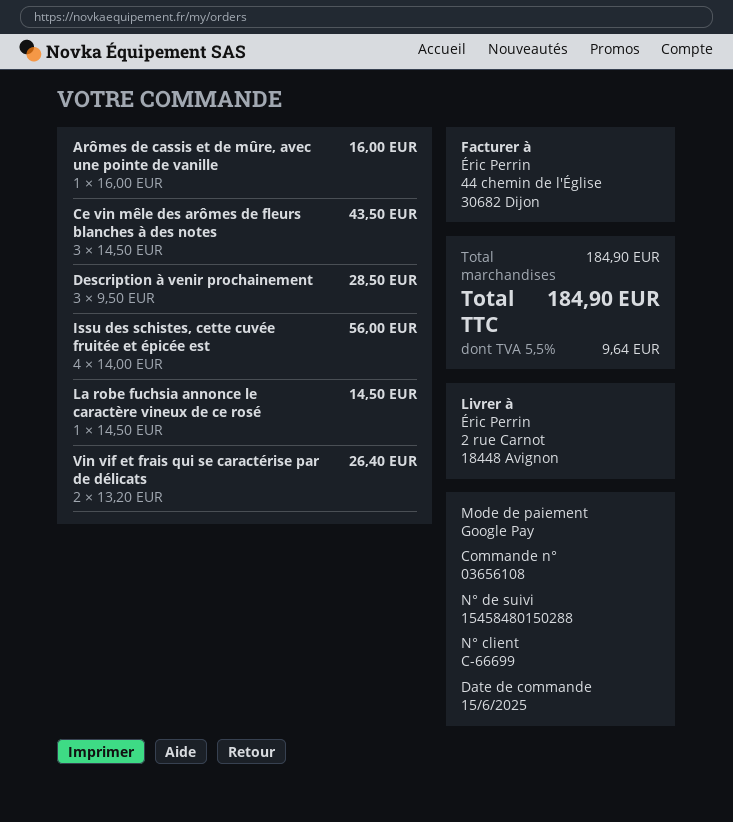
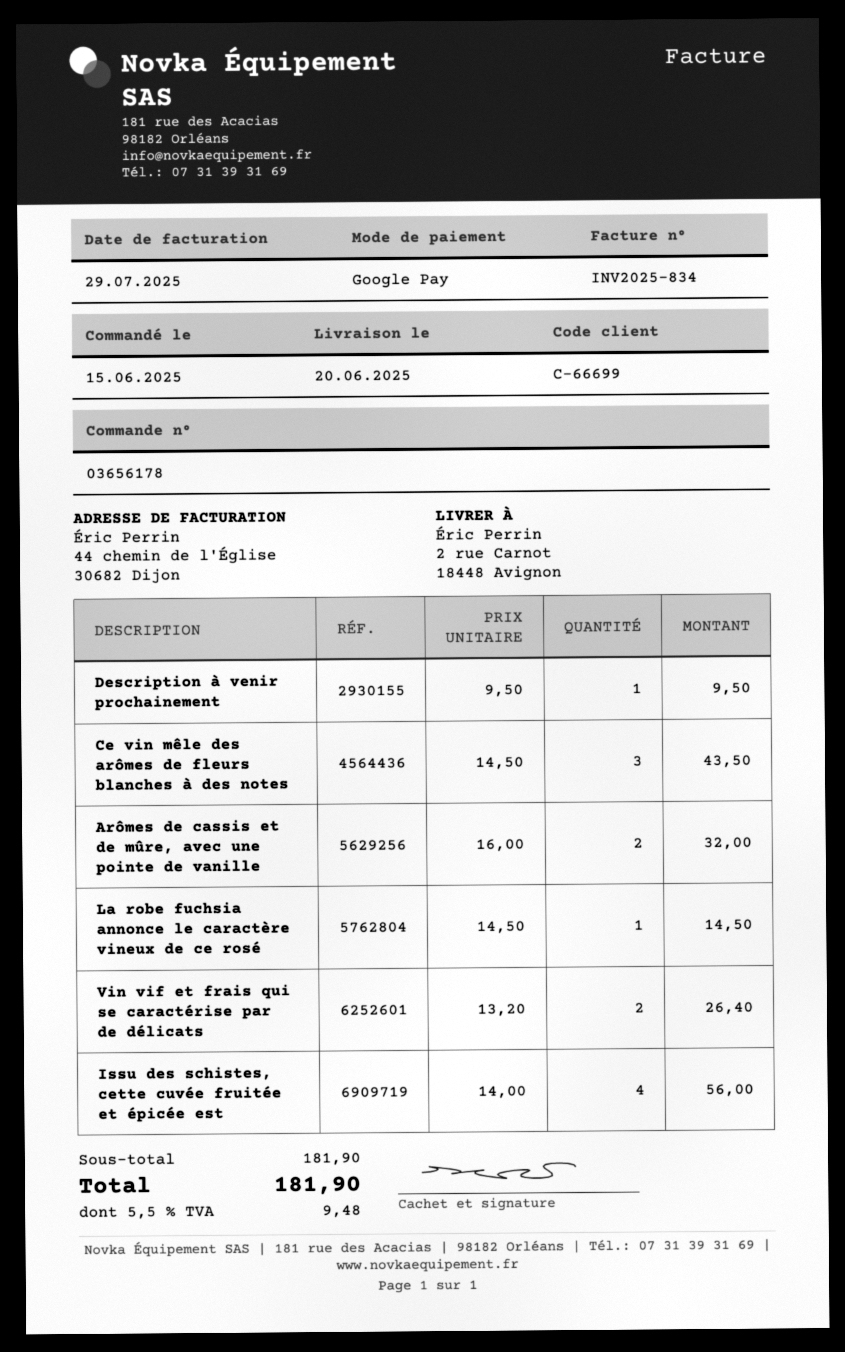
order number: 03656108 -> 03656178
Arômes de cassis et de mûre, avec une pointe de vanille: 1 x 16.00 = 16.00 -> 2 x 16.00 = 32.00
Description à venir prochainement: 3 x 9.50 = 28.50 -> 1 x 9.50 = 9.50
subtotal: 184.90 -> 181.90
tax: 5.5% = 9.64 -> 5.5% = 9.48
total: 184.90 -> 181.90

